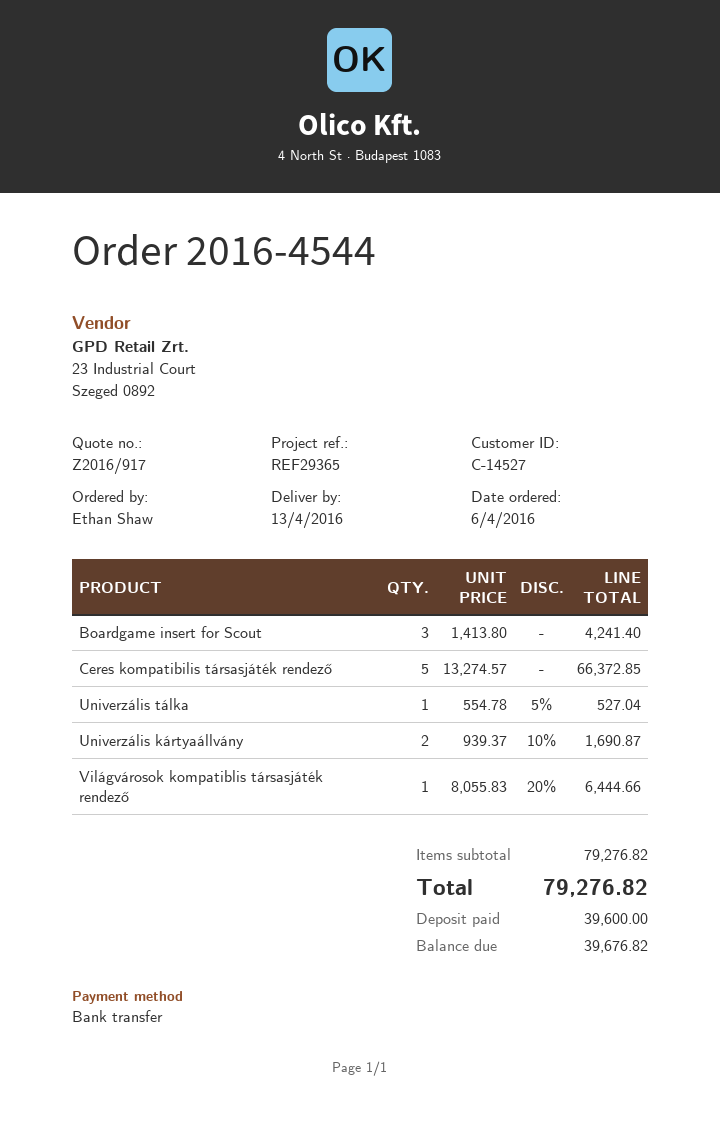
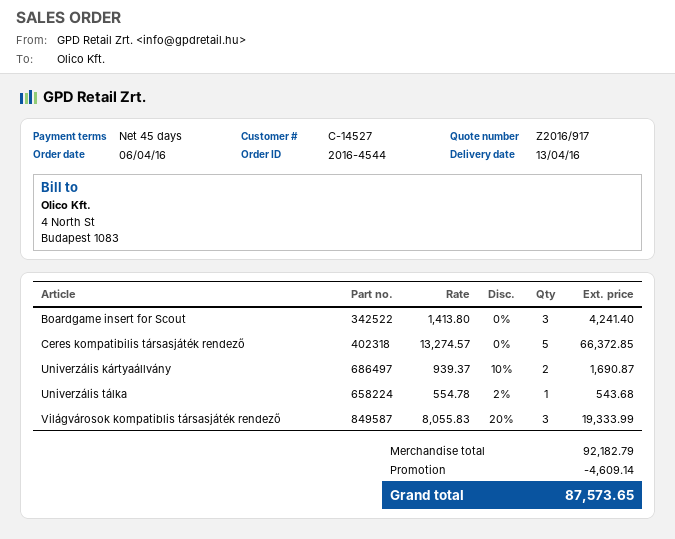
Univerzális tálka: 1 x 554.78 - 5% = 527.04 -> 1 x 554.78 - 2% = 543.68
Világvárosok kompatiblis társasjáték rendező: 1 x 8055.83 - 20% = 6444.66 -> 3 x 8055.83 - 20% = 19333.99
subtotal: 79276.82 -> 92182.79
discount: none -> 4609.14
total: 79276.82 -> 87573.65

